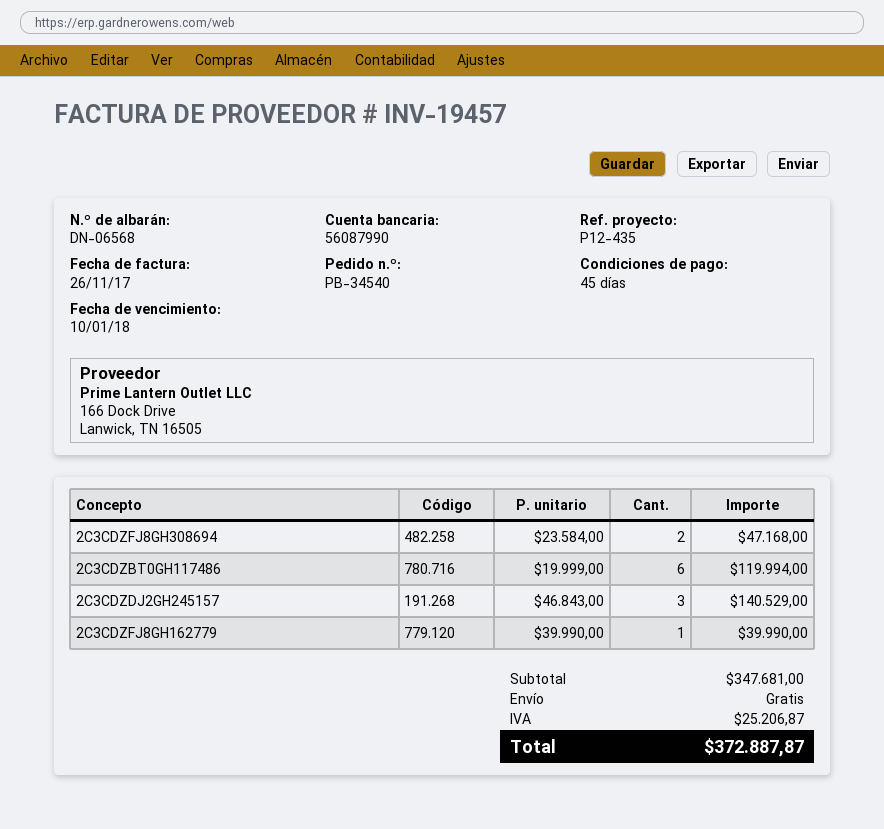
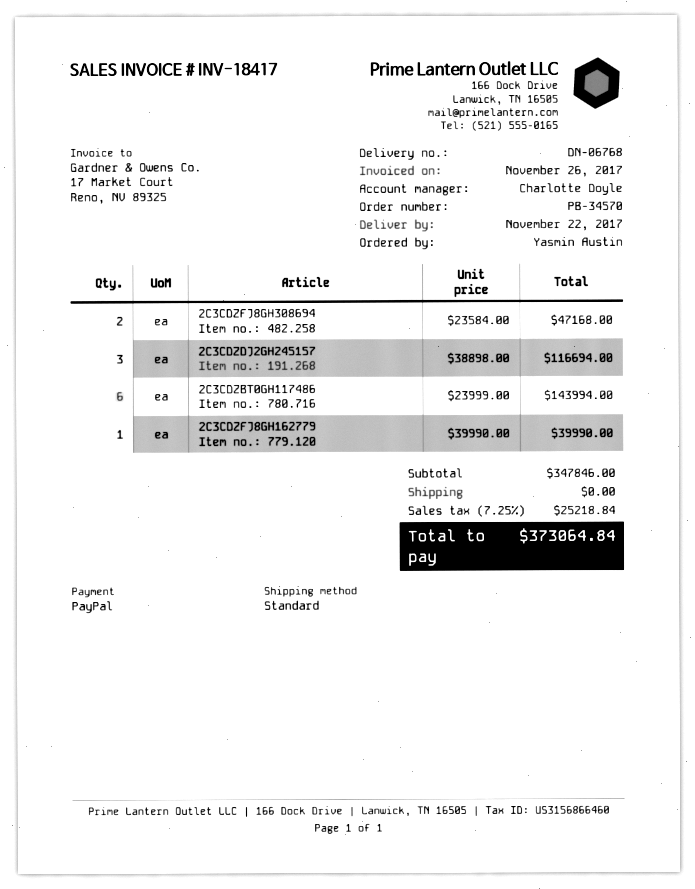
order number: PB-34540 -> PB-34570
delivery note number: DN-06568 -> DN-06768
invoice number: INV-19457 -> INV-18417
2C3CDZBT0GH117486: 6 x 19999.00 = 119994.00 -> 6 x 23999.00 = 143994.00
2C3CDZDJ2GH245157: 3 x 46843.00 = 140529.00 -> 3 x 38898.00 = 116694.00
subtotal: 347681.00 -> 347846.00
tax: 25206.87 -> 25218.84
total: 372887.87 -> 373064.84

